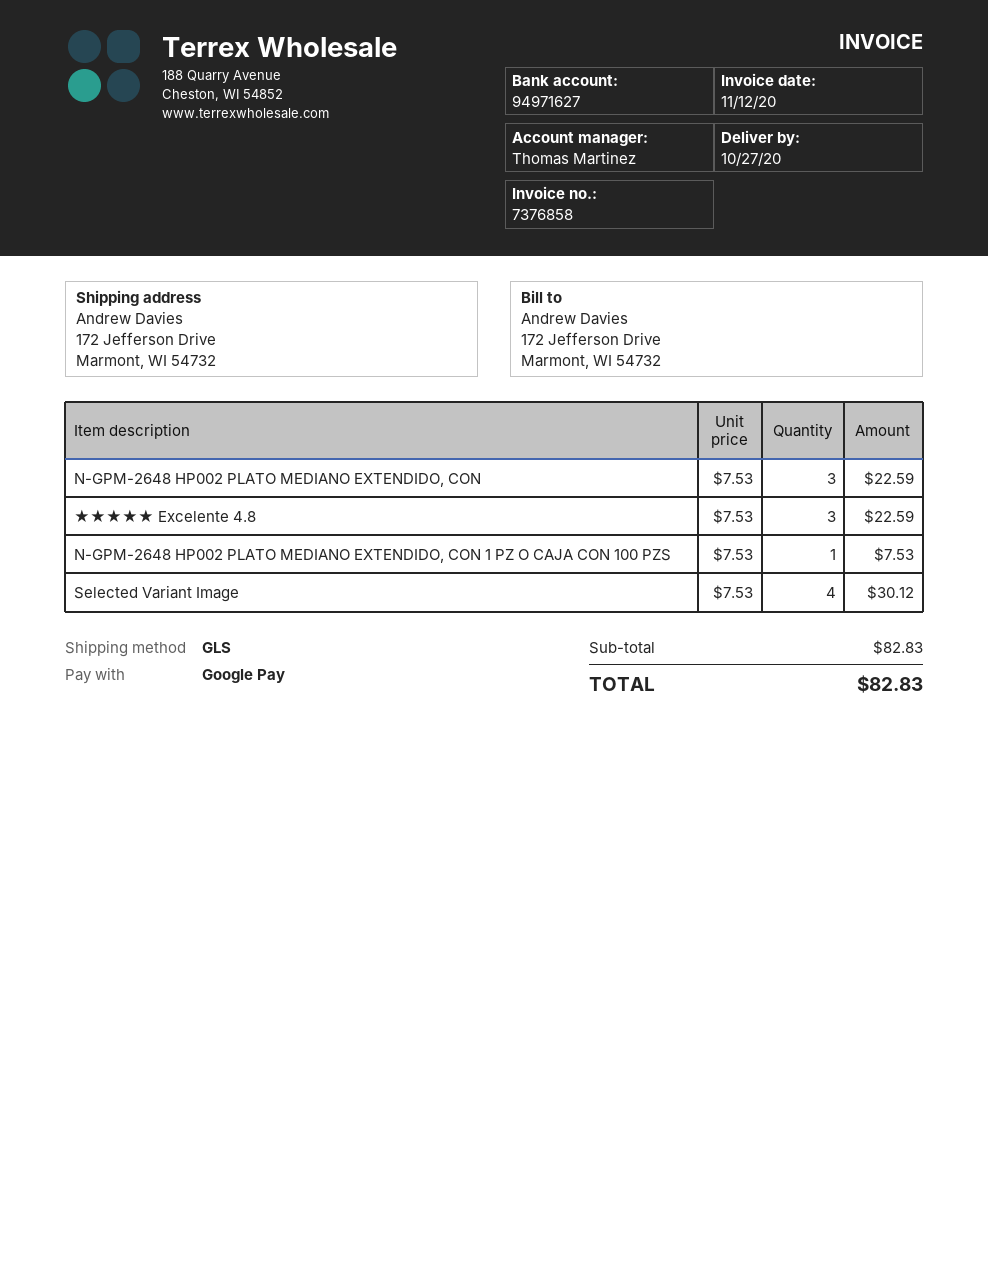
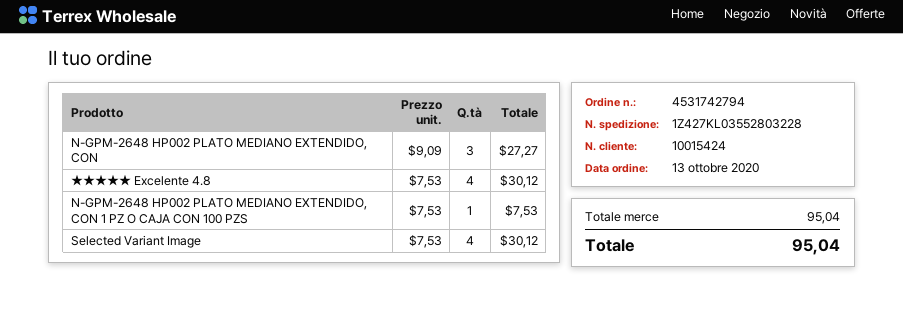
N-GPM-2648 HP002 PLATO MEDIANO EXTENDIDO, CON: 3 x 7.53 = 22.59 -> 3 x 9.09 = 27.27
★★★★★ Excelente 4.8: 3 x 7.53 = 22.59 -> 4 x 7.53 = 30.12
subtotal: 82.83 -> 95.04
total: 82.83 -> 95.04

